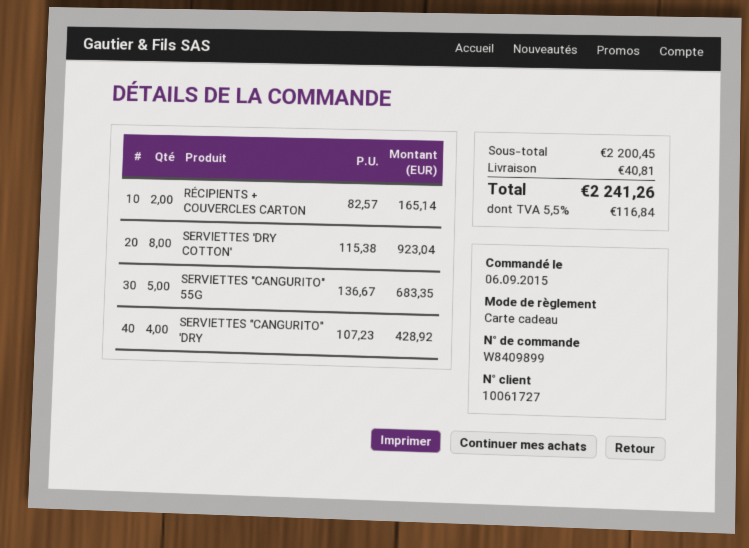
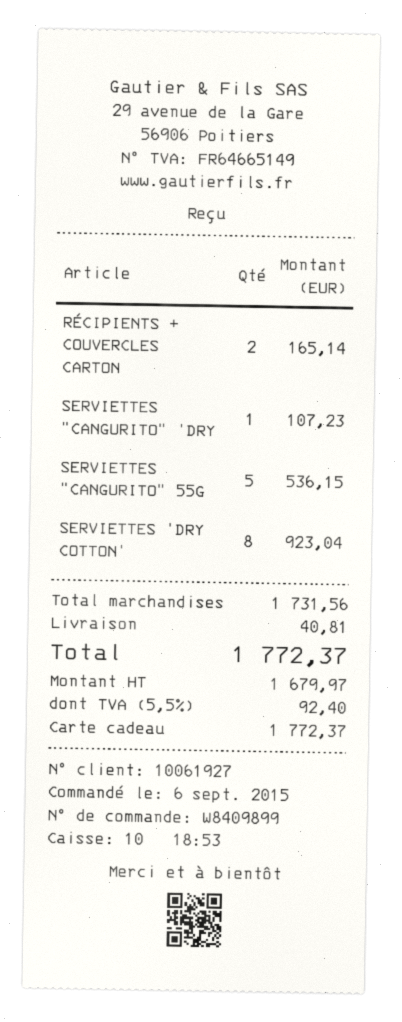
customer number: 10061727 -> 10061927
SERVIETTES "CANGURITO" 55G: 5 for 683.35 -> 5 for 536.15
SERVIETTES "CANGURITO" 'DRY: 4 for 428.92 -> 1 for 107.23
subtotal: 2200.45 -> 1731.56
tax: 5.5% = 116.84 -> 5.5% = 92.40
total: 2241.26 -> 1772.37

